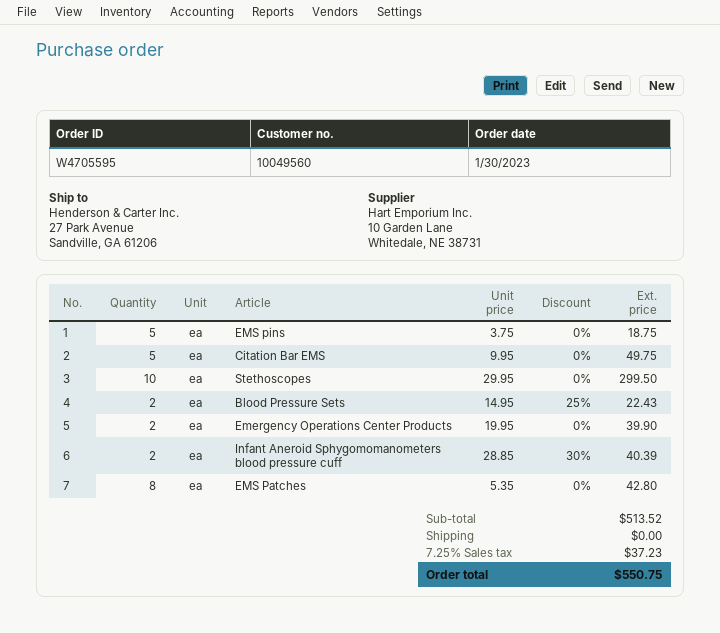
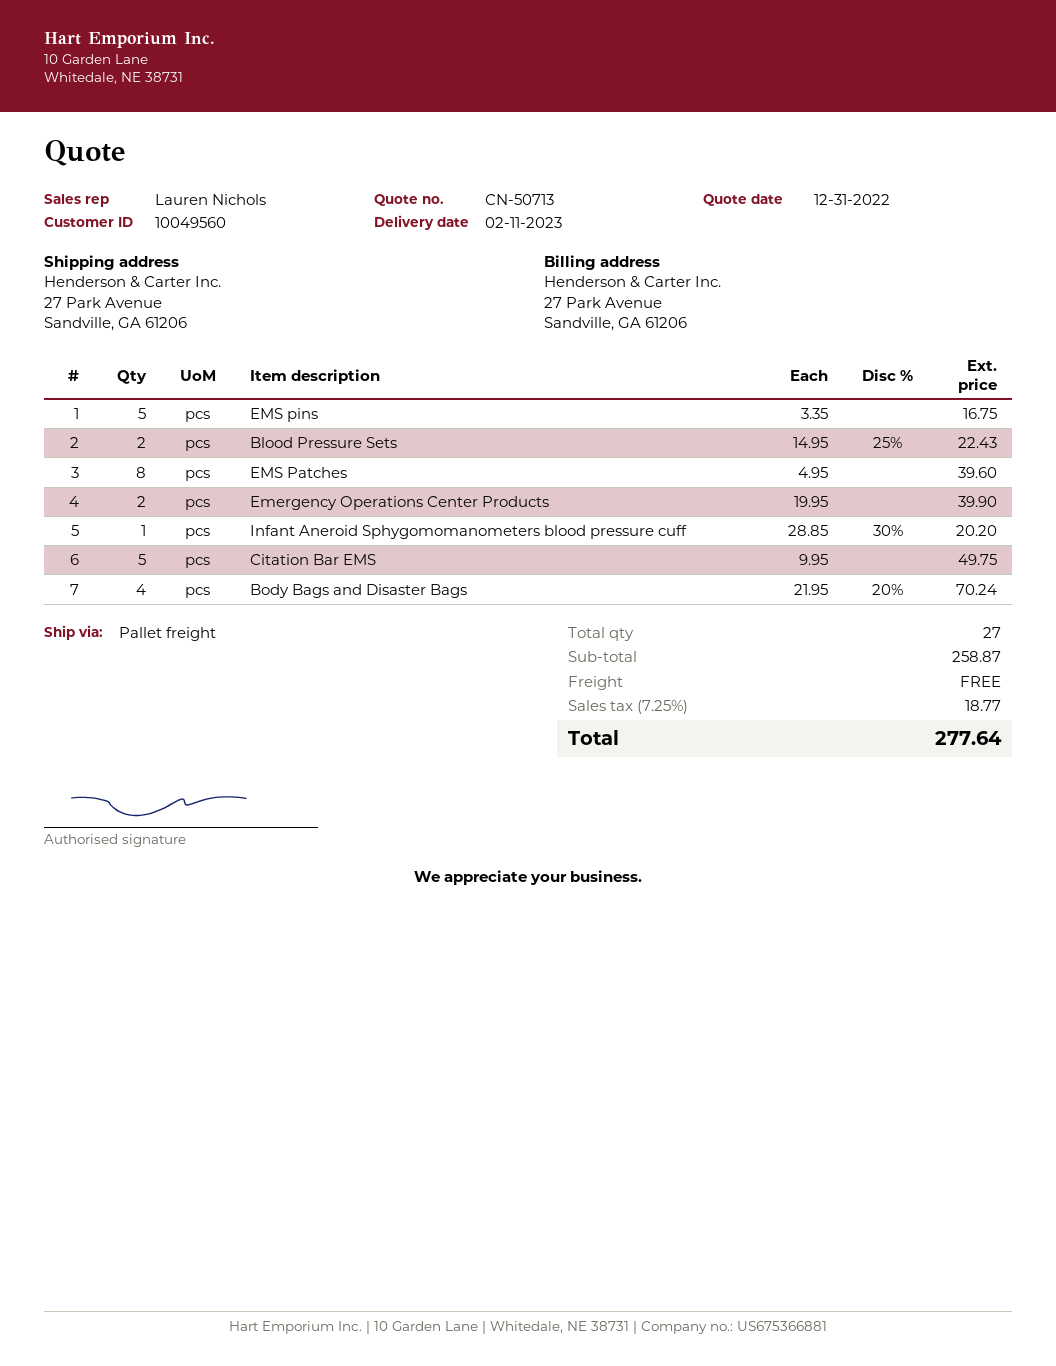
EMS pins: 5 x 3.75 = 18.75 -> 5 x 3.35 = 16.75
Stethoscopes: 10 x 29.95 = 299.50 -> none
Infant Aneroid Sphygomomanometers blood pressure cuff: 2 x 28.85 - 30% = 40.39 -> 1 x 28.85 - 30% = 20.20
EMS Patches: 8 x 5.35 = 42.80 -> 8 x 4.95 = 39.60
Body Bags and Disaster Bags: none -> 4 x 21.95 - 20% = 70.24
subtotal: 513.52 -> 258.87
tax: 7.25% = 37.23 -> 7.25% = 18.77
total: 550.75 -> 277.64

